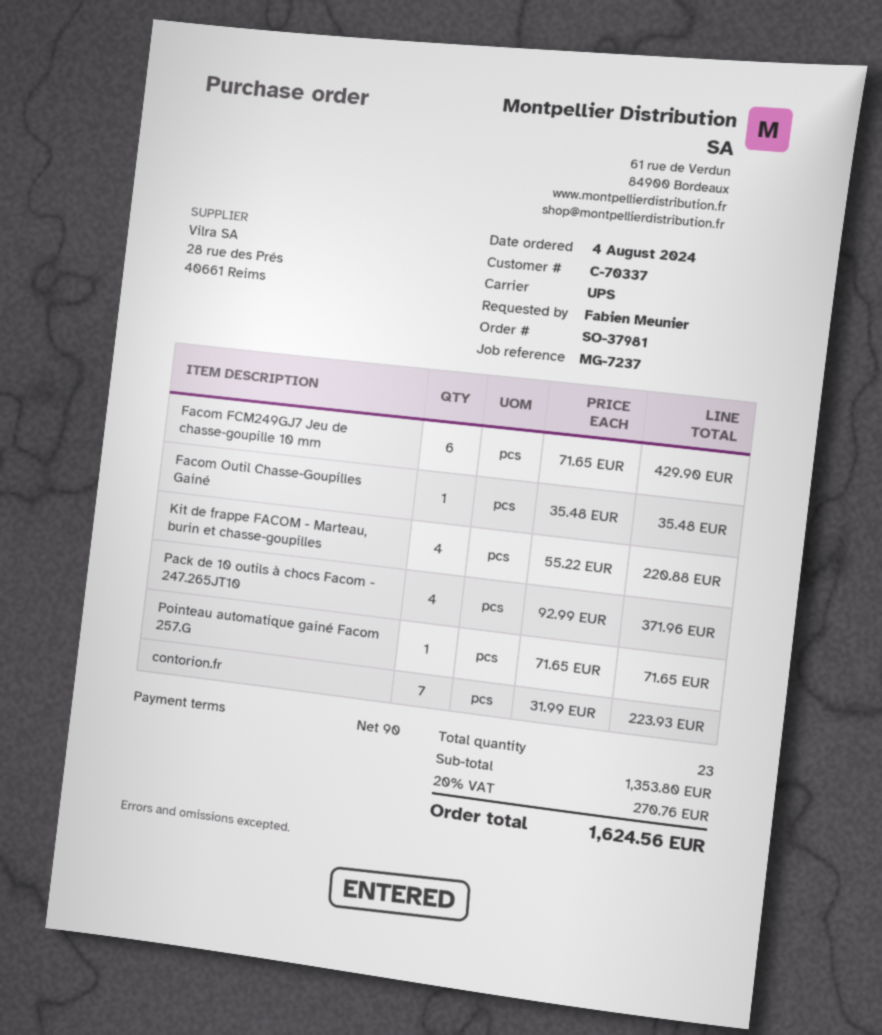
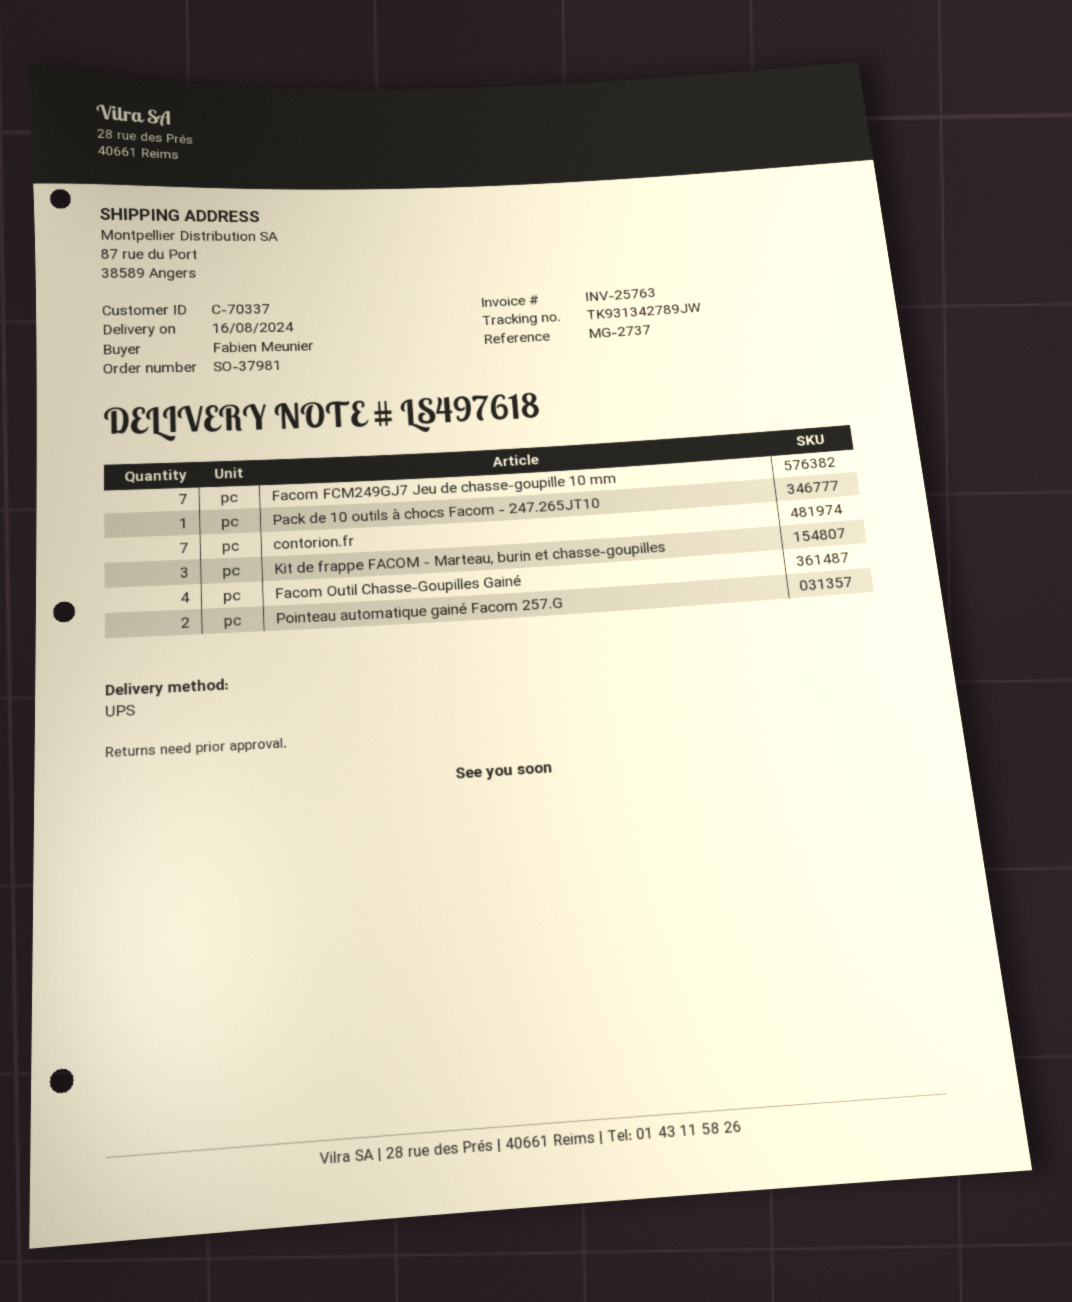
reference: MG-7237 -> MG-2737
Facom FCM249GJ7 Jeu de chasse-goupille 10 mm: 6 -> 7
Facom Outil Chasse-Goupilles Gainé: 1 -> 4
Kit de frappe FACOM - Marteau, burin et chasse-goupilles: 4 -> 3
Pack de 10 outils à chocs Facom - 247.265JT10: 4 -> 1
Pointeau automatique gainé Facom 257.G: 1 -> 2

